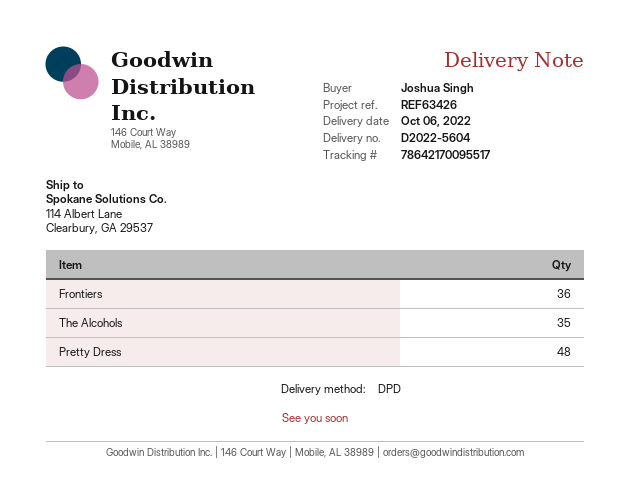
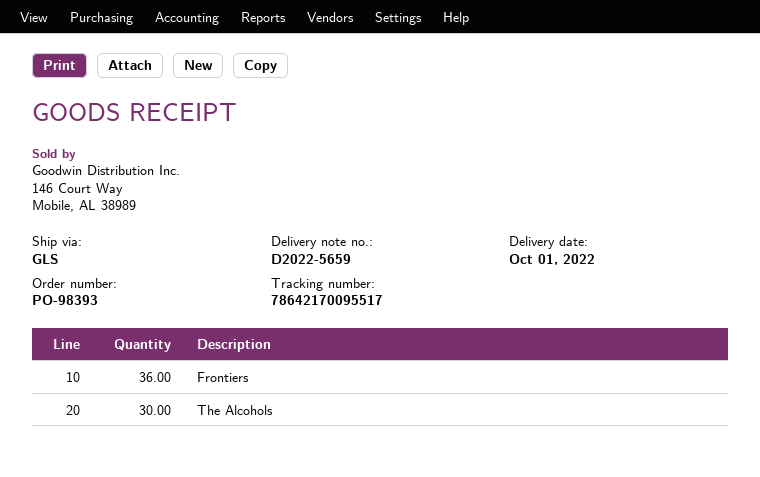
delivery note number: D2022-5604 -> D2022-5659
delivery date: 2022-10-06 -> 2022-10-01
shipping method: DPD -> GLS
The Alcohols: 35 -> 30
Pretty Dress: 48 -> none

